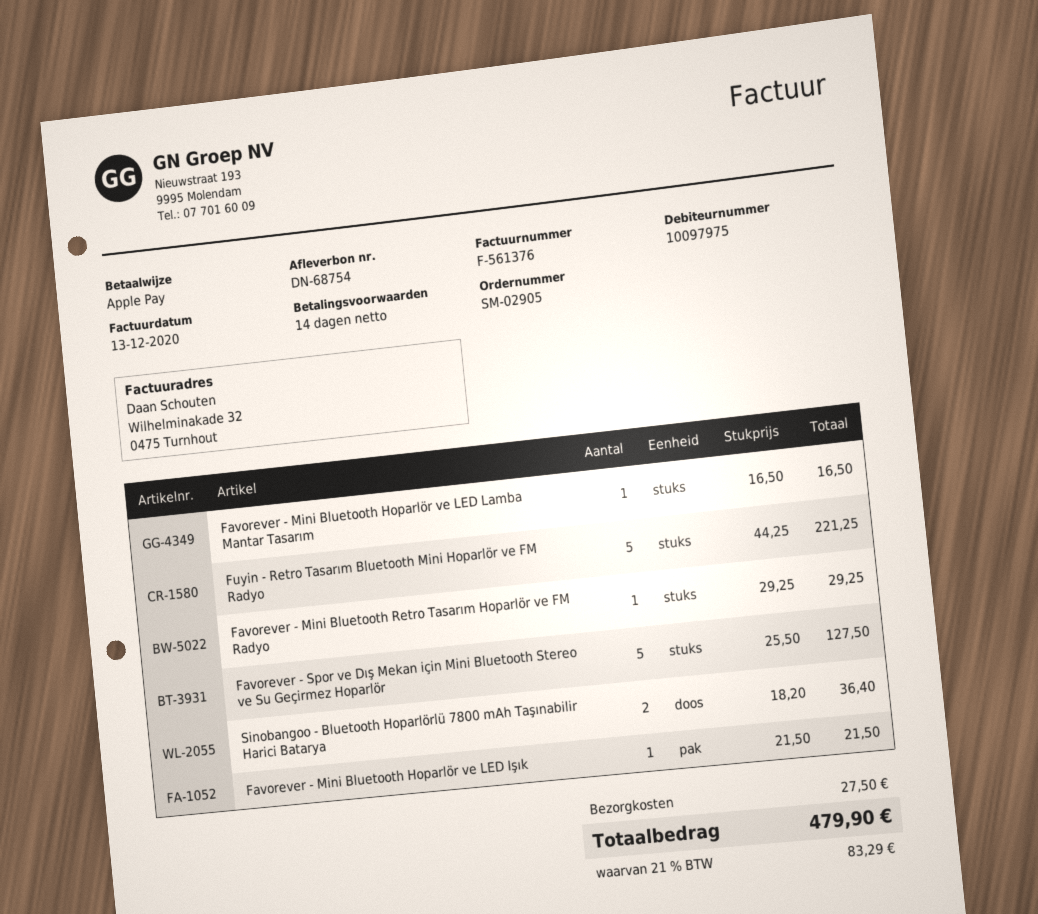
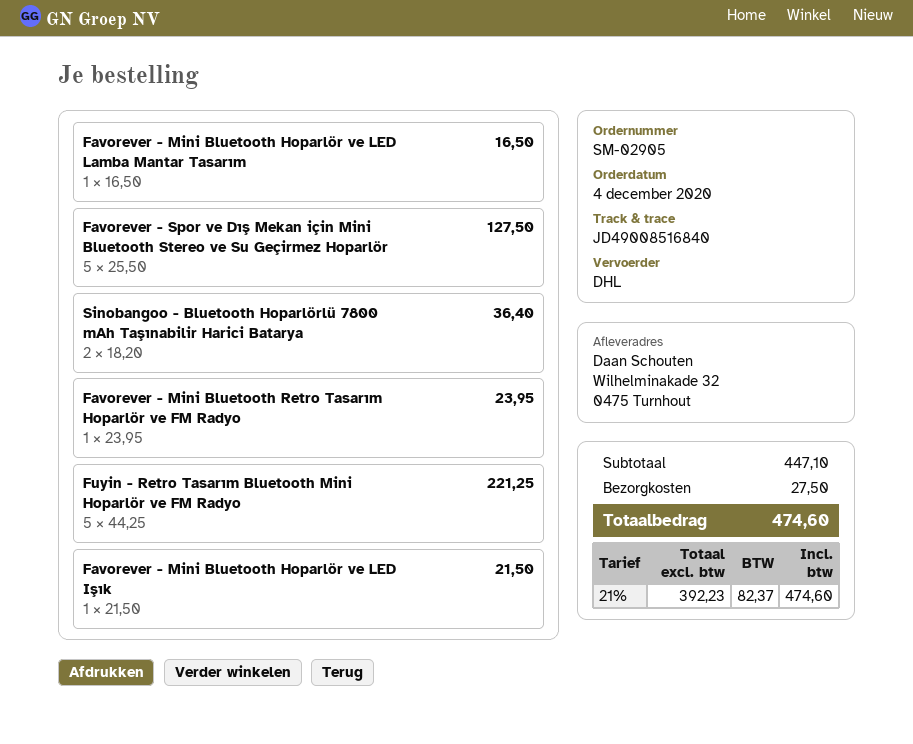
Favorever - Mini Bluetooth Retro Tasarım Hoparlör ve FM Radyo: 1 x 29.25 = 29.25 -> 1 x 23.95 = 23.95
tax: 21% = 83.29 -> 21% = 82.37
total: 479.90 -> 474.60

